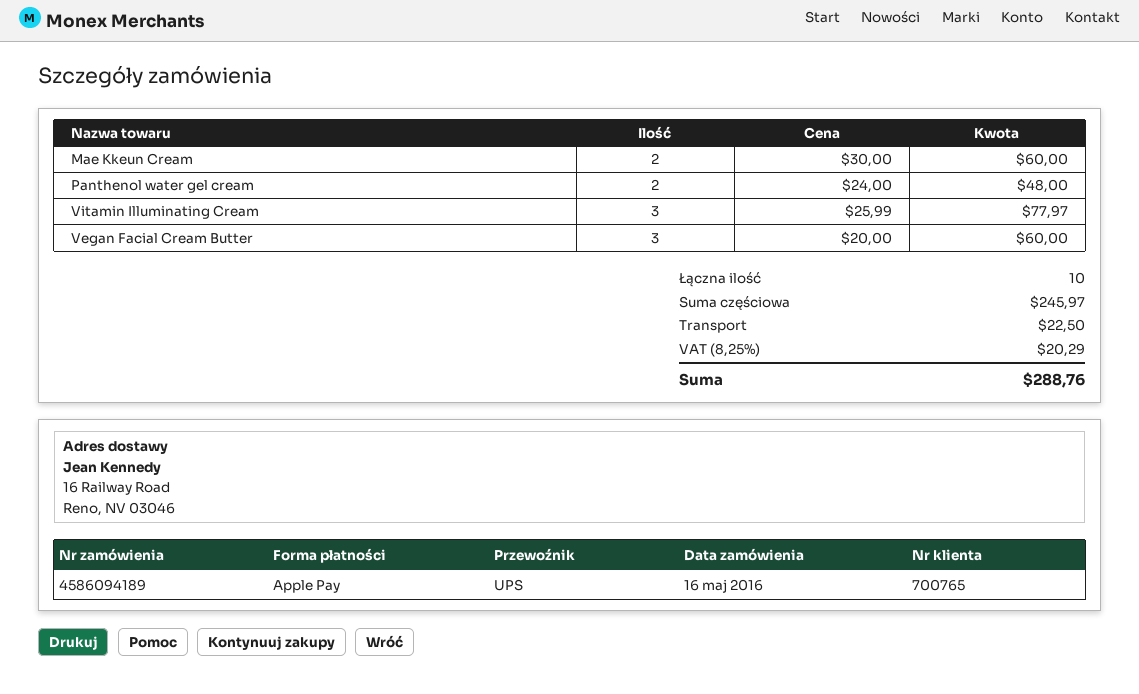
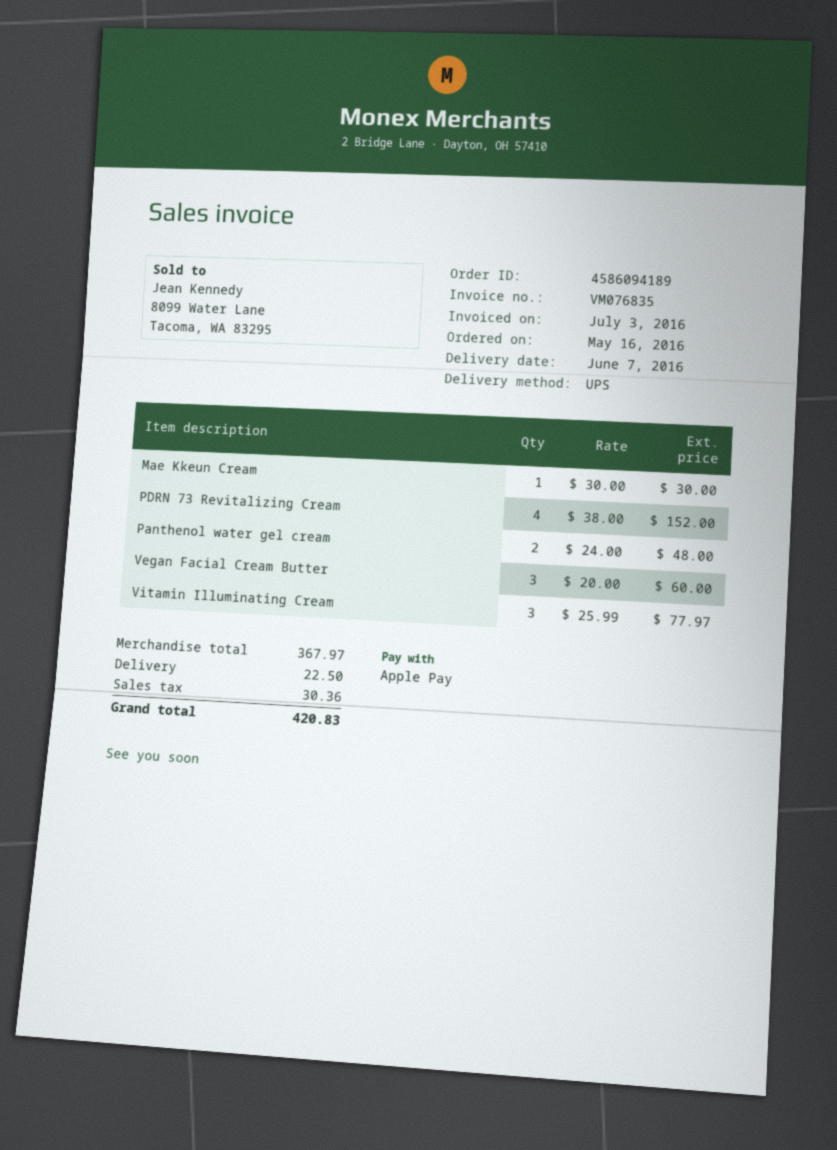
Mae Kkeun Cream: 2 x 30.00 = 60.00 -> 1 x 30.00 = 30.00
PDRN 73 Revitalizing Cream: none -> 4 x 38.00 = 152.00
subtotal: 245.97 -> 367.97
tax: 20.29 -> 30.36
total: 288.76 -> 420.83

